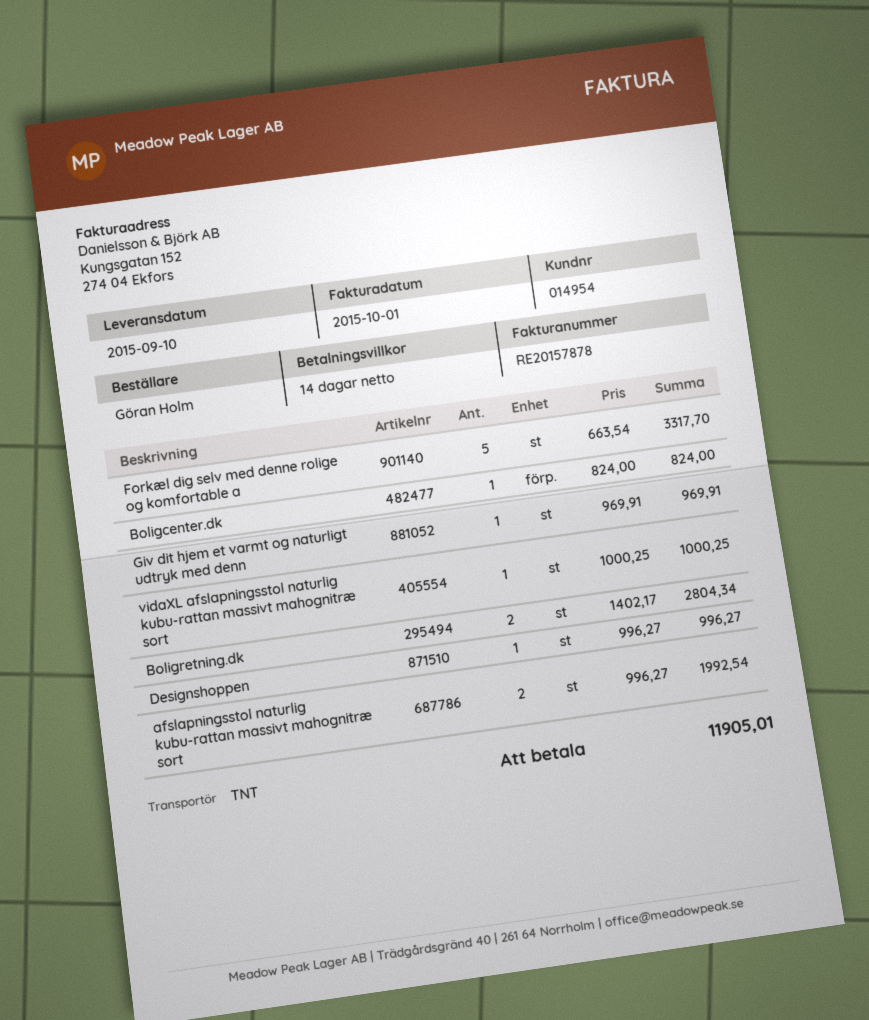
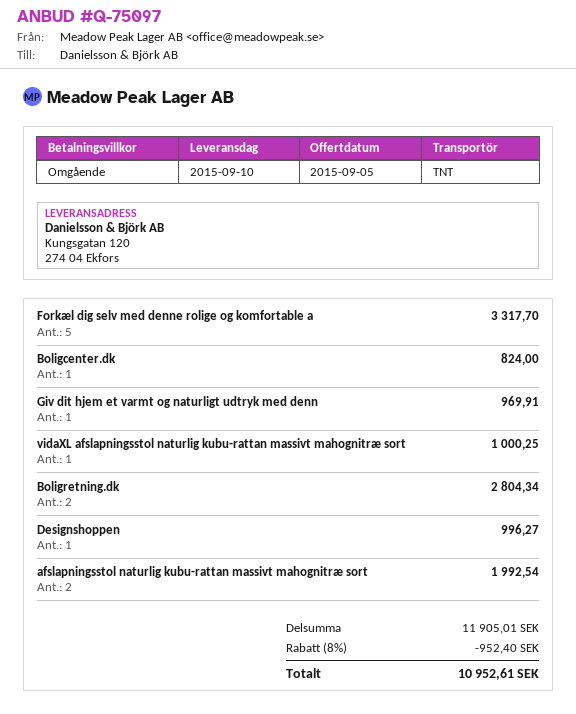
payment terms: 14 days -> on receipt
discount: none -> 8% = 952.40
total: 11905.01 -> 10952.61

